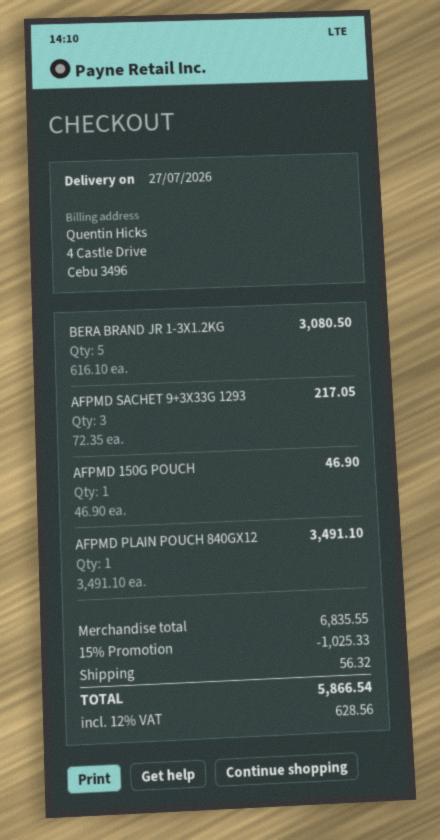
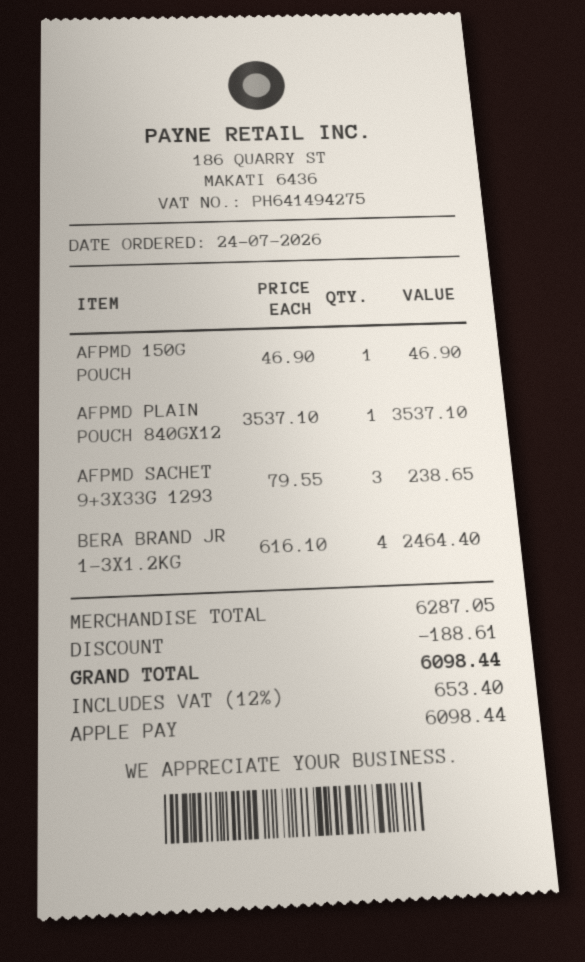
BERA BRAND JR 1-3X1.2KG: 5 x 616.10 = 3080.50 -> 4 x 616.10 = 2464.40
AFPMD SACHET 9+3X33G 1293: 3 x 72.35 = 217.05 -> 3 x 79.55 = 238.65
AFPMD PLAIN POUCH 840GX12: 1 x 3491.10 = 3491.10 -> 1 x 3537.10 = 3537.10
subtotal: 6835.55 -> 6287.05
discount: 1025.33 -> 188.61
shipping: 56.32 -> none
tax: 12% = 628.56 -> 12% = 653.40
total: 5866.54 -> 6098.44

